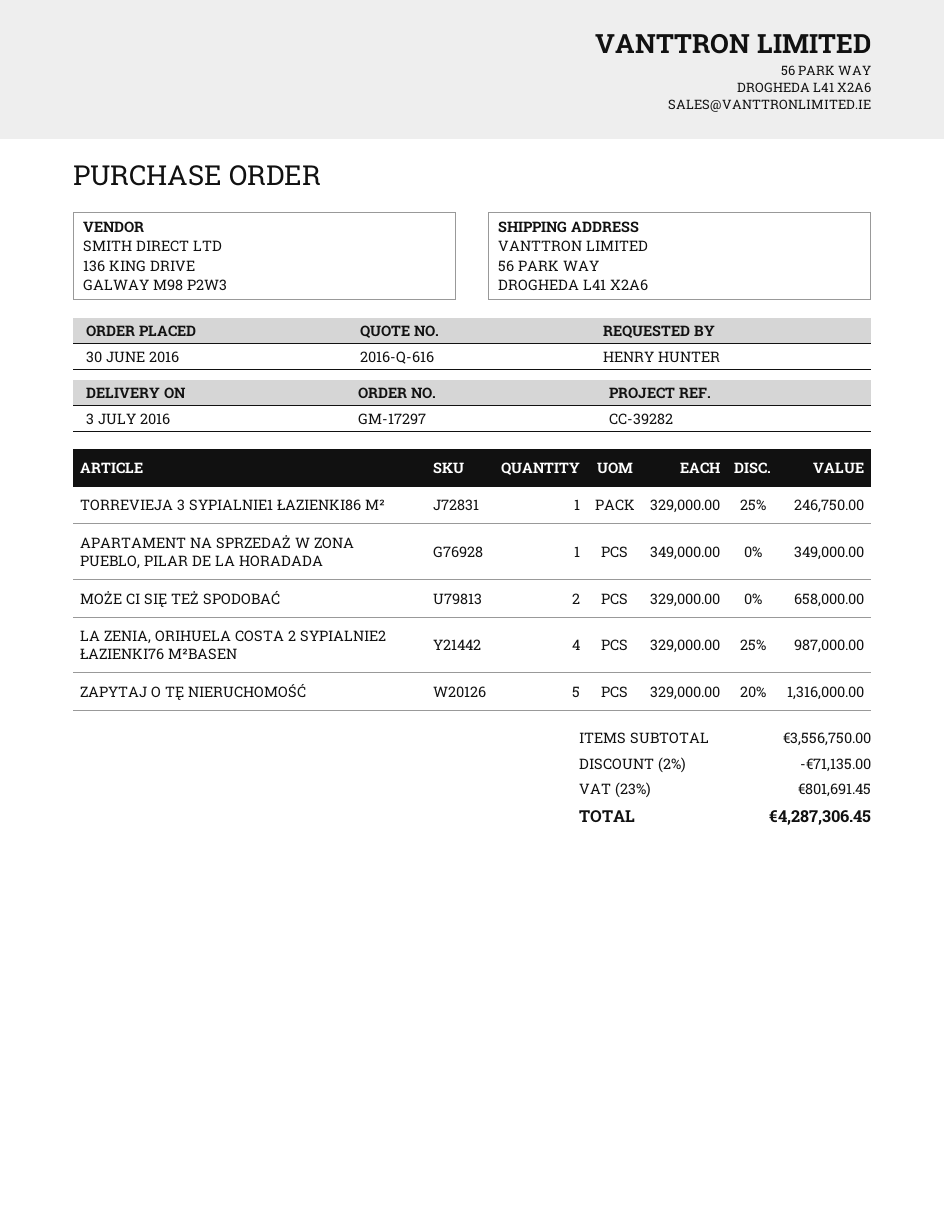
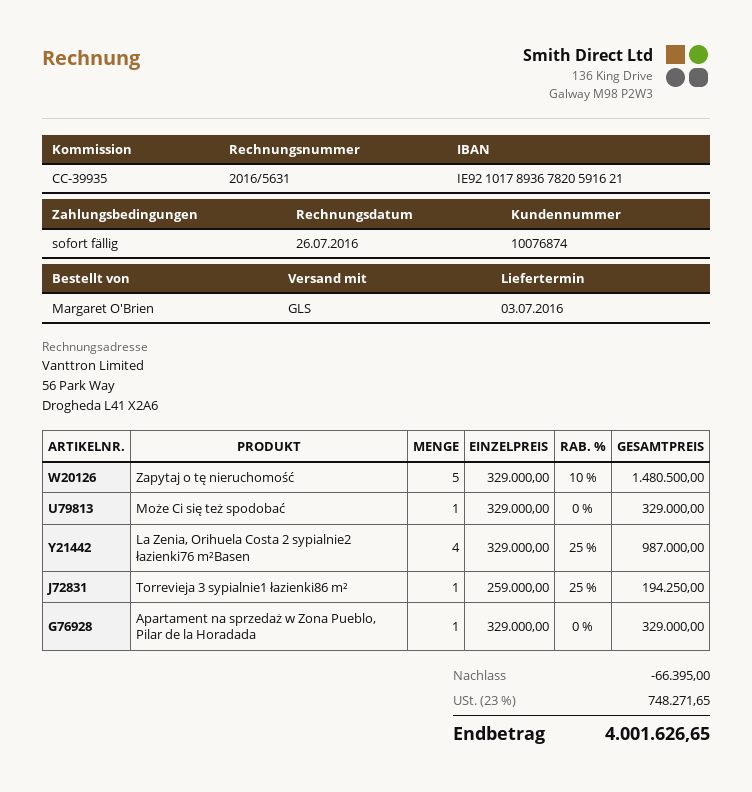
reference: CC-39282 -> CC-39935
ordered by: HENRY HUNTER -> Margaret O'Brien
TORREVIEJA 3 SYPIALNIE1 ŁAZIENKI86 M²: 1 x 329000.00 - 25% = 246750.00 -> 1 x 259000.00 - 25% = 194250.00
APARTAMENT NA SPRZEDAŻ W ZONA PUEBLO, PILAR DE LA HORADADA: 1 x 349000.00 = 349000.00 -> 1 x 329000.00 = 329000.00
MOŻE CI SIĘ TEŻ SPODOBAĆ: 2 x 329000.00 = 658000.00 -> 1 x 329000.00 = 329000.00
ZAPYTAJ O TĘ NIERUCHOMOŚĆ: 5 x 329000.00 - 20% = 1316000.00 -> 5 x 329000.00 - 10% = 1480500.00
discount: 71135.00 -> 66395.00
tax: 23% = 801691.45 -> 23% = 748271.65
total: 4287306.45 -> 4001626.65

